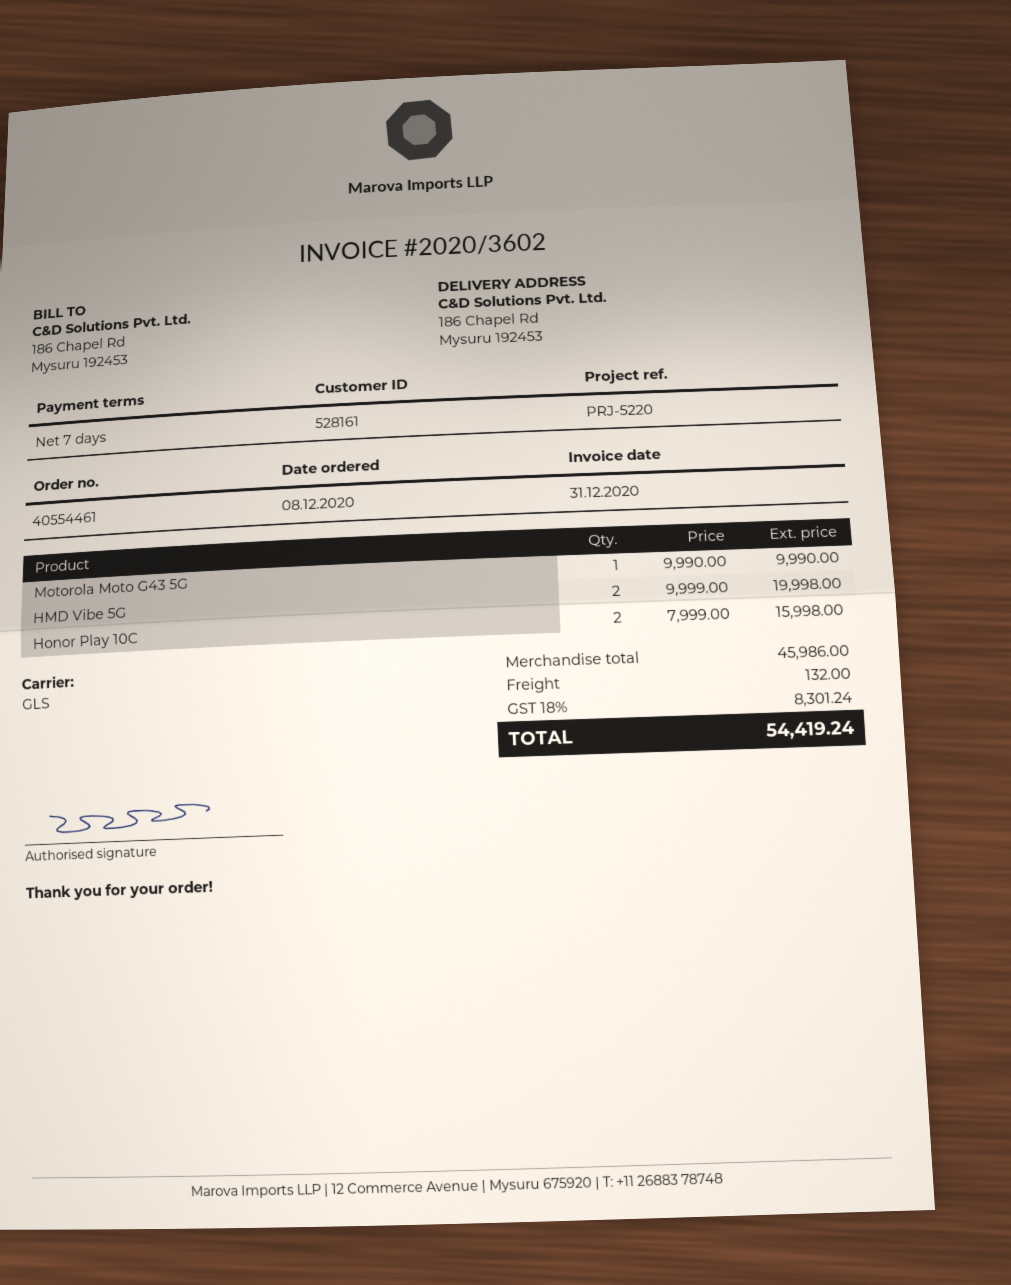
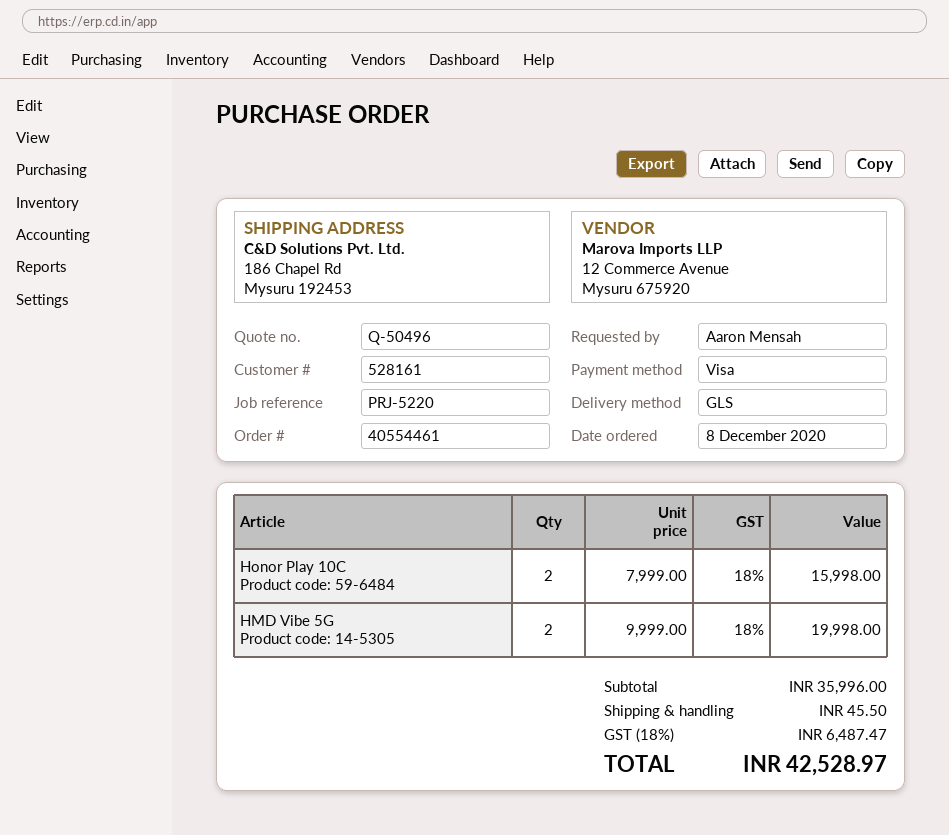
Motorola Moto G43 5G: 1 x 9990.00 = 9990.00 -> none
subtotal: 45986.00 -> 35996.00
shipping: 132.00 -> 45.50
tax: 18% = 8301.24 -> 18% = 6487.47
total: 54419.24 -> 42528.97

